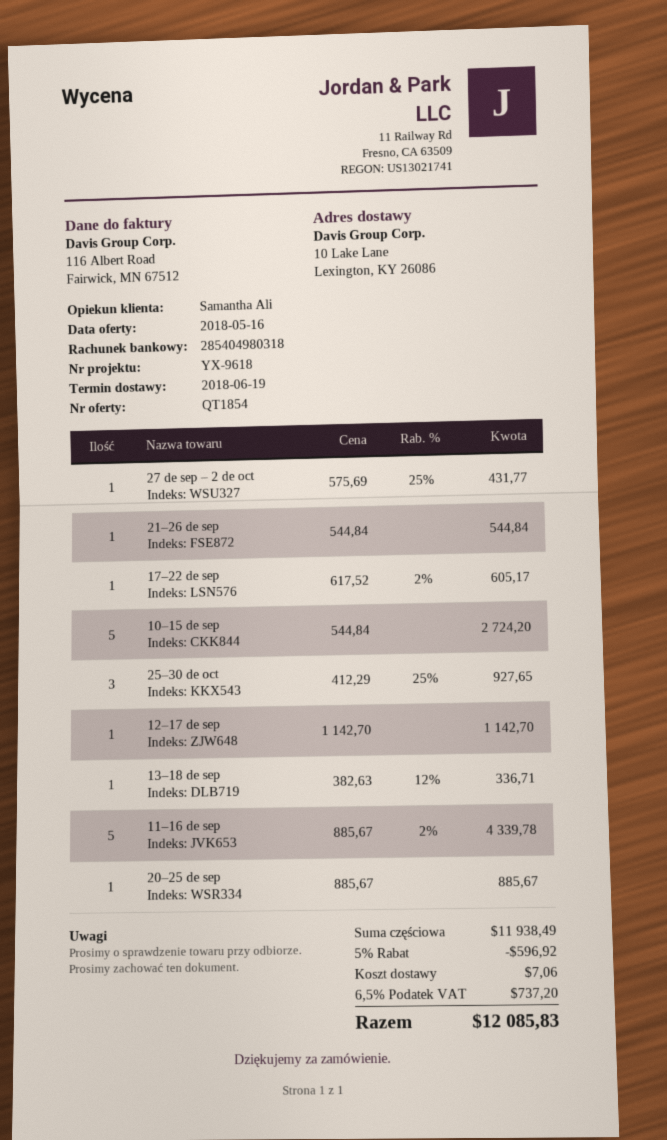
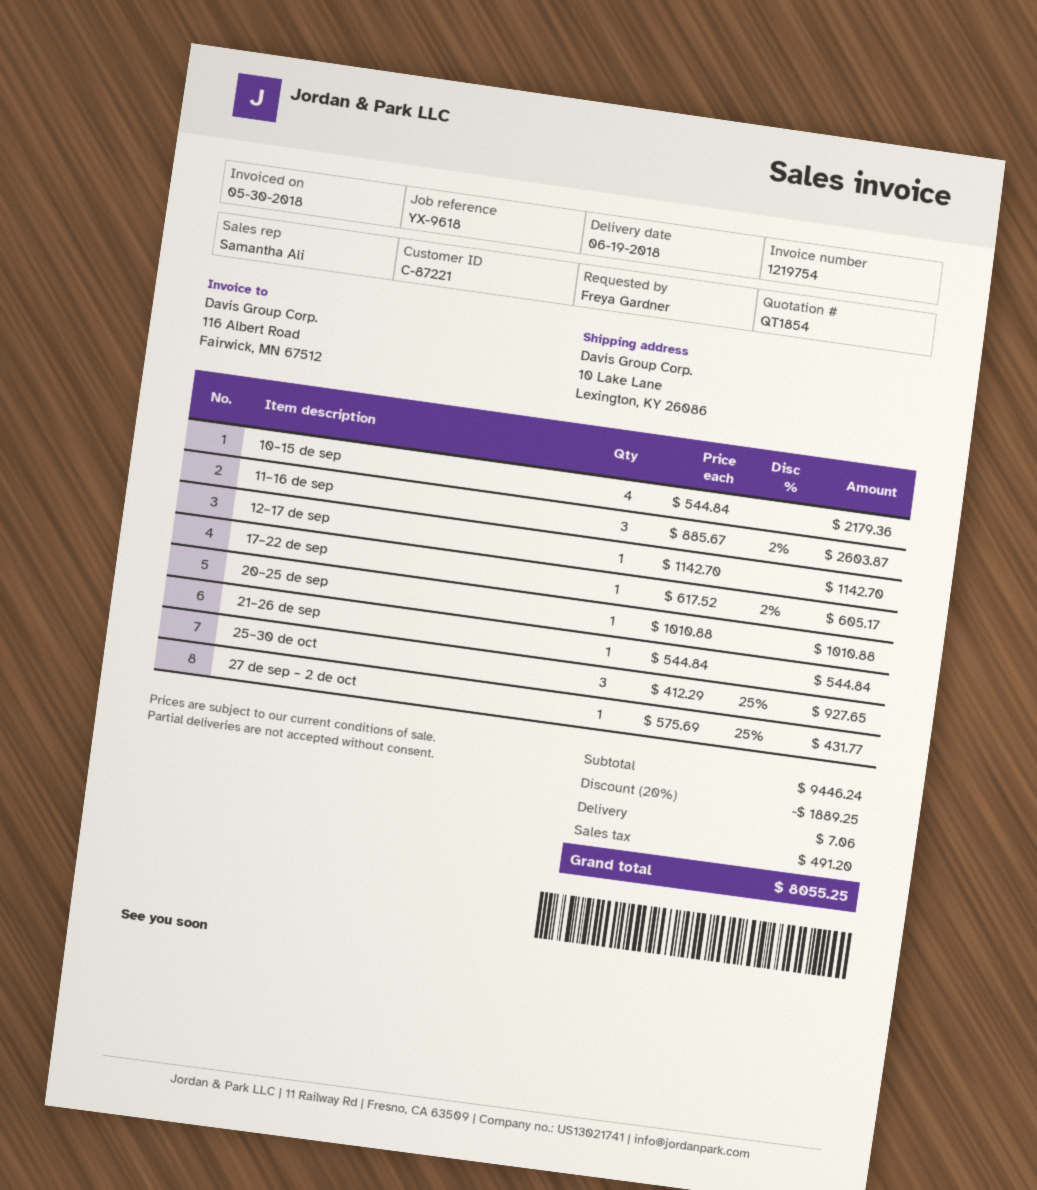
10–15 de sep: 5 x 544.84 = 2724.20 -> 4 x 544.84 = 2179.36
13–18 de sep: 1 x 382.63 - 12% = 336.71 -> none
11–16 de sep: 5 x 885.67 - 2% = 4339.78 -> 3 x 885.67 - 2% = 2603.87
20–25 de sep: 1 x 885.67 = 885.67 -> 1 x 1010.88 = 1010.88
subtotal: 11938.49 -> 9446.24
discount: 5% = 596.92 -> 20% = 1889.25
tax: 737.20 -> 491.20
total: 12085.83 -> 8055.25

